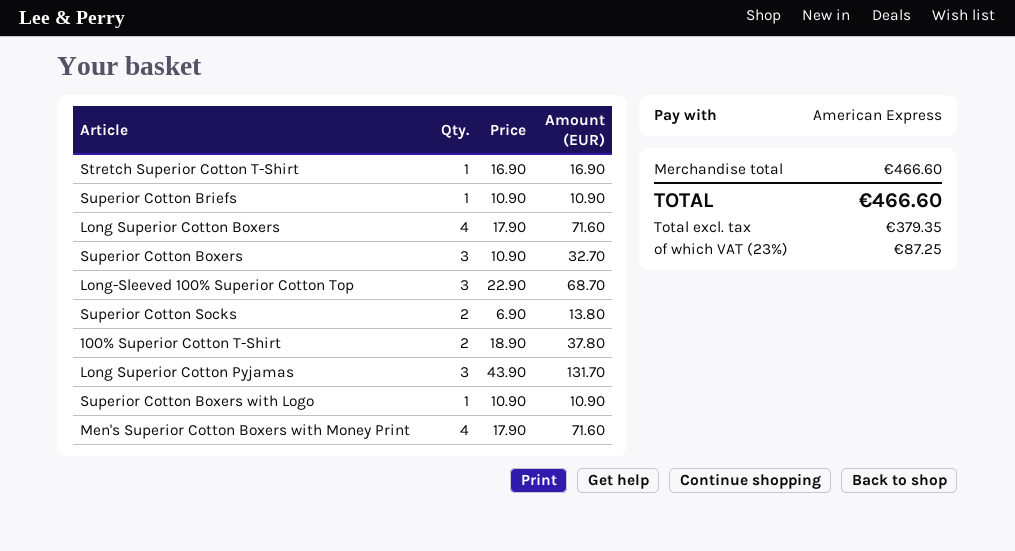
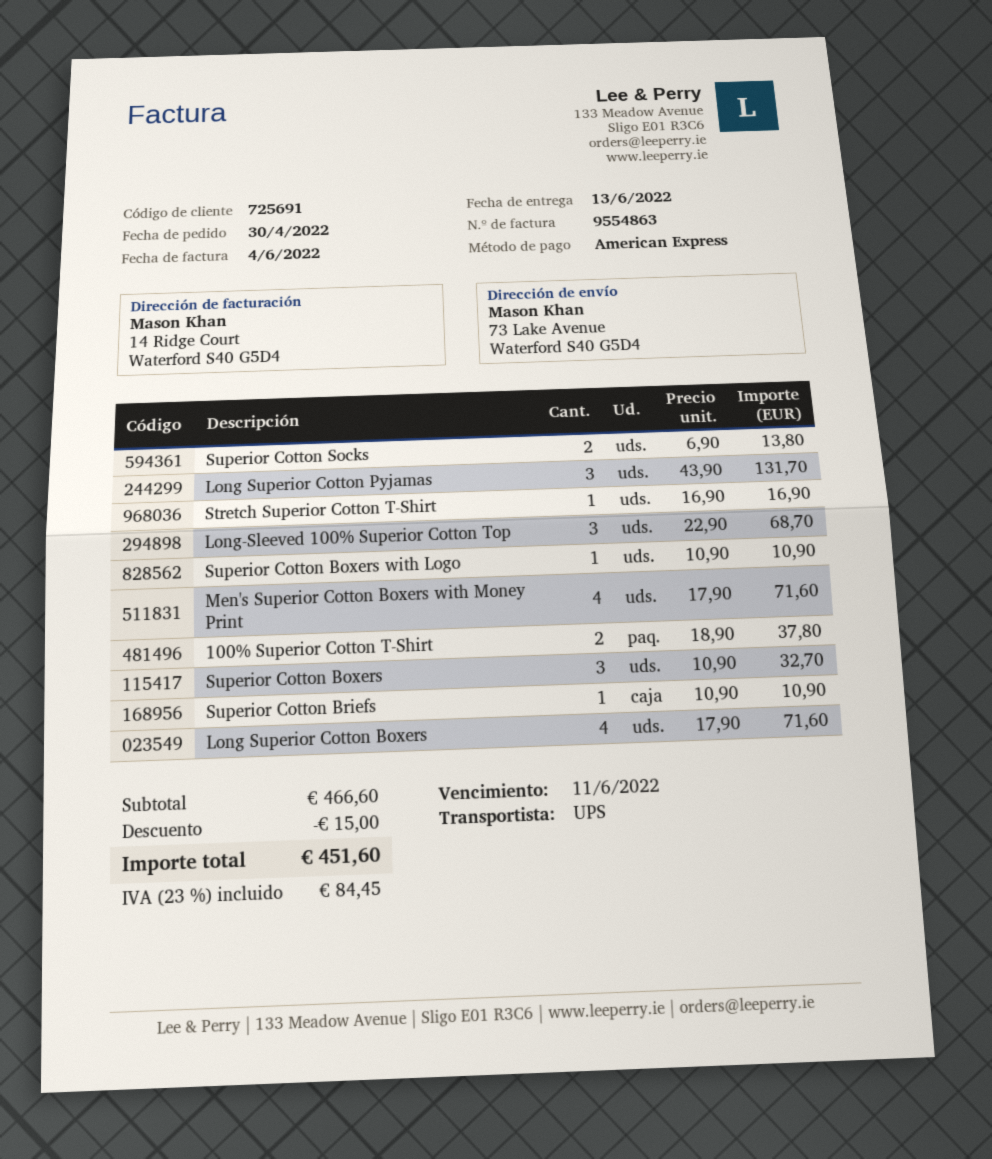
discount: none -> 15.00
tax: 23% = 87.25 -> 23% = 84.45
total: 466.60 -> 451.60

